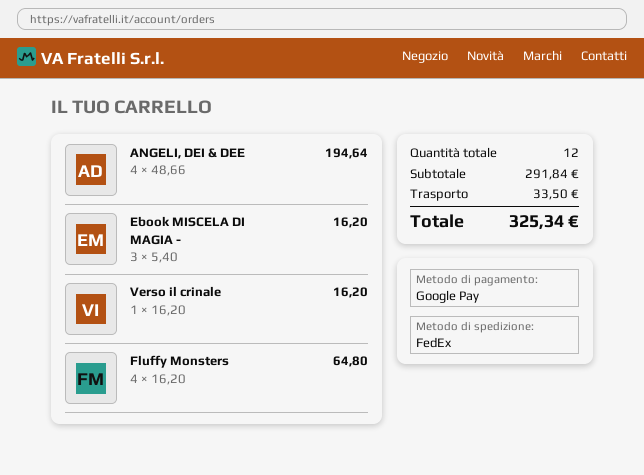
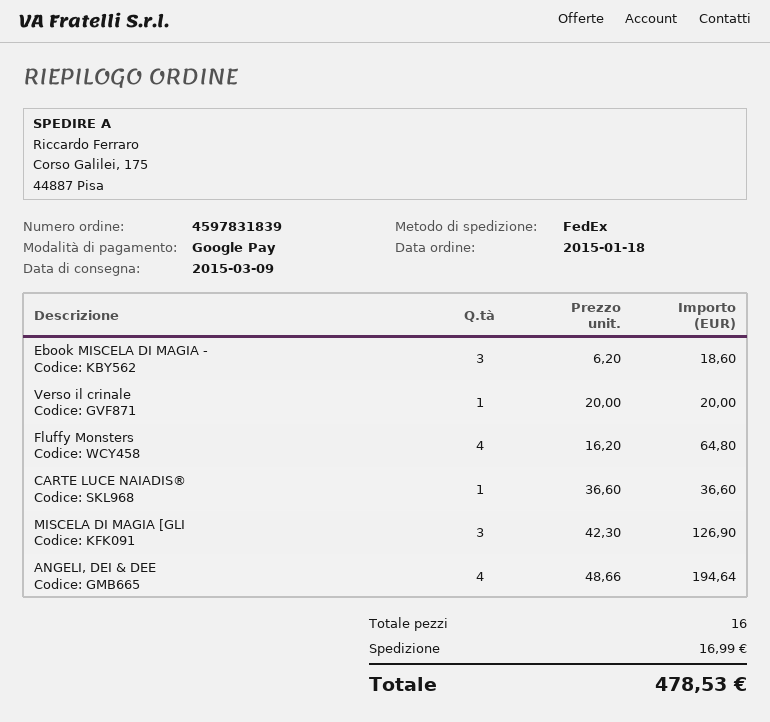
Ebook MISCELA DI MAGIA -: 3 x 5.40 = 16.20 -> 3 x 6.20 = 18.60
Verso il crinale: 1 x 16.20 = 16.20 -> 1 x 20.00 = 20.00
CARTE LUCE NAIADIS®: none -> 1 x 36.60 = 36.60
MISCELA DI MAGIA [GLI: none -> 3 x 42.30 = 126.90
total quantity: 12 -> 16
shipping: 33.50 -> 16.99
total: 325.34 -> 478.53

